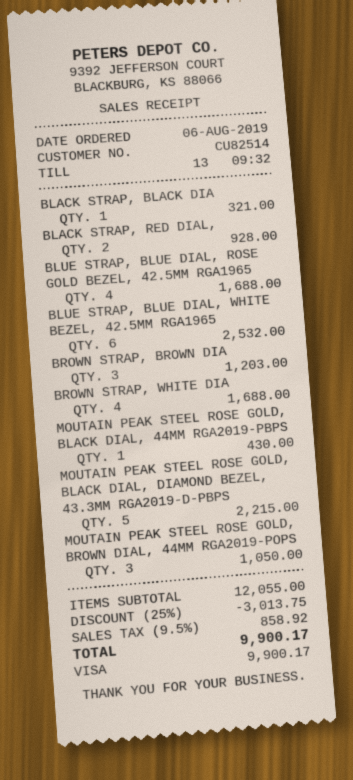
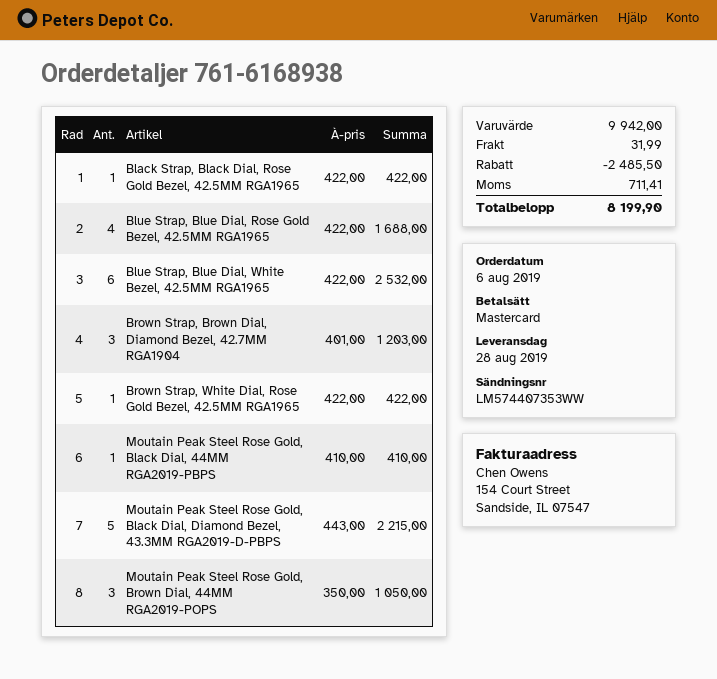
payment method: Visa -> Mastercard
BLACK STRAP, BLACK DIA: 1 for 321.00 -> 1 for 422.00
BLACK STRAP, RED DIAL,: 2 for 928.00 -> none
BROWN STRAP, WHITE DIA: 4 for 1688.00 -> 1 for 422.00
MOUTAIN PEAK STEEL ROSE GOLD, BLACK DIAL, 44MM RGA2019-PBPS: 1 for 430.00 -> 1 for 410.00
subtotal: 12055.00 -> 9942.00
discount: 3013.75 -> 2485.50
shipping: none -> 31.99
tax: 858.92 -> 711.41
total: 9900.17 -> 8199.90

